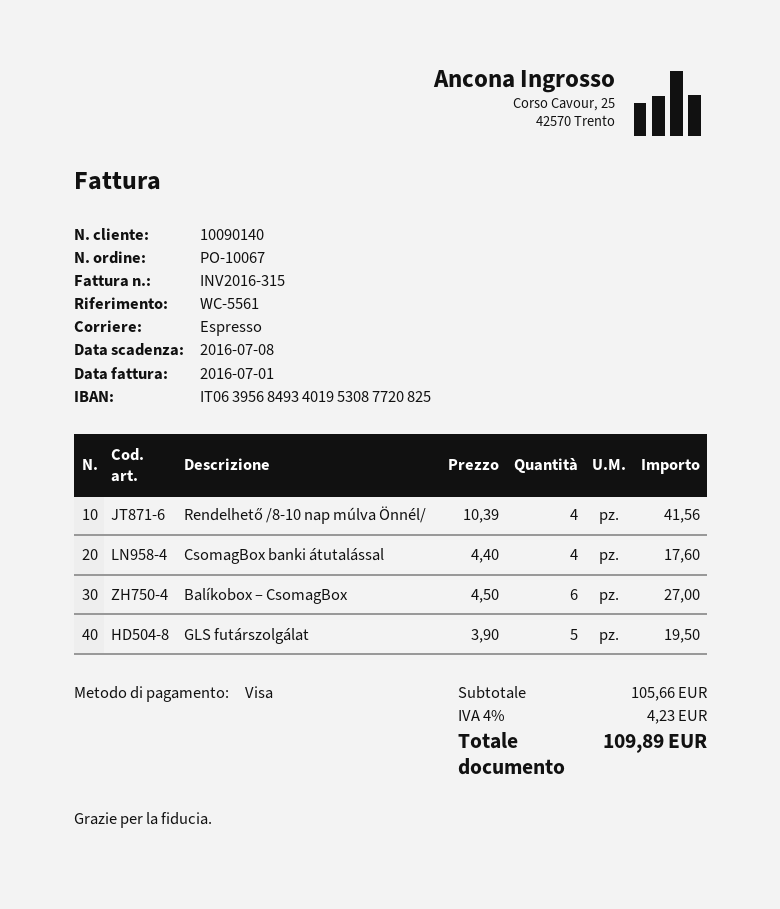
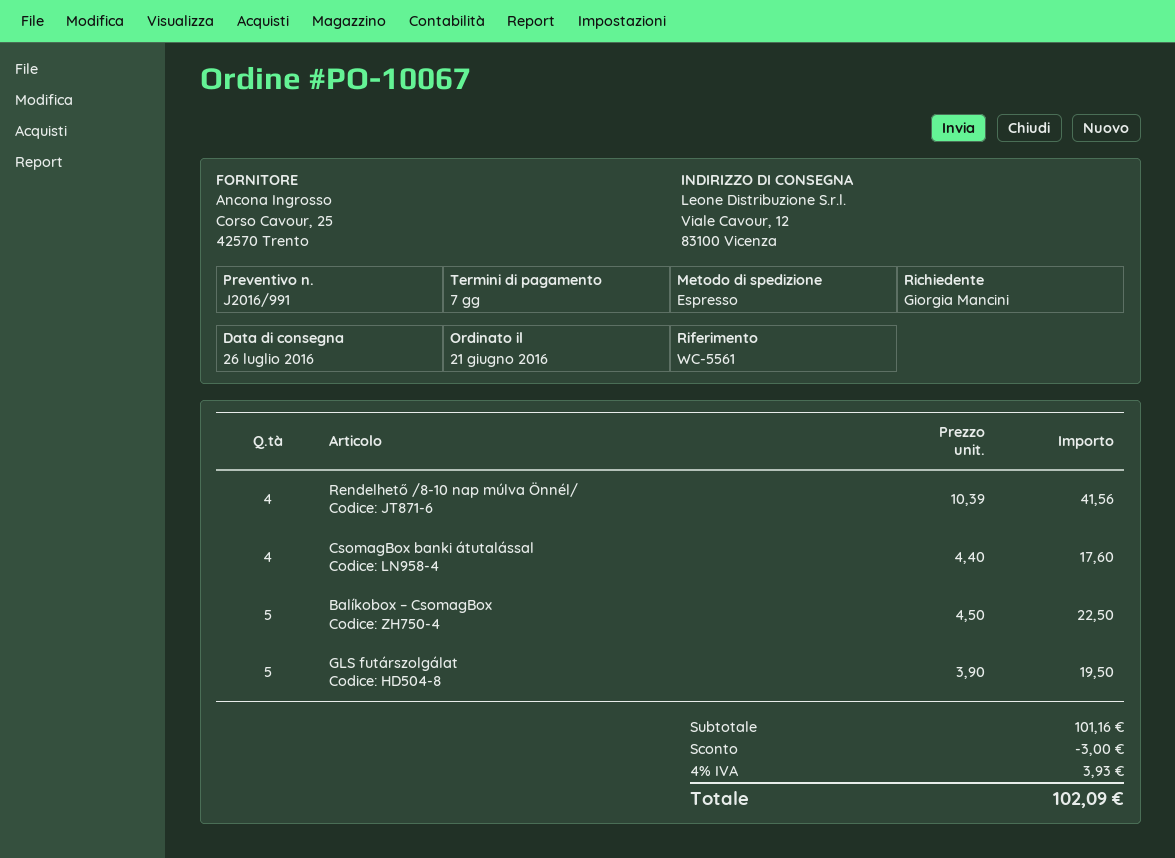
Balíkobox – CsomagBox: 6 x 4.50 = 27.00 -> 5 x 4.50 = 22.50
subtotal: 105.66 -> 101.16
discount: none -> 3.00
tax: 4% = 4.23 -> 4% = 3.93
total: 109.89 -> 102.09

